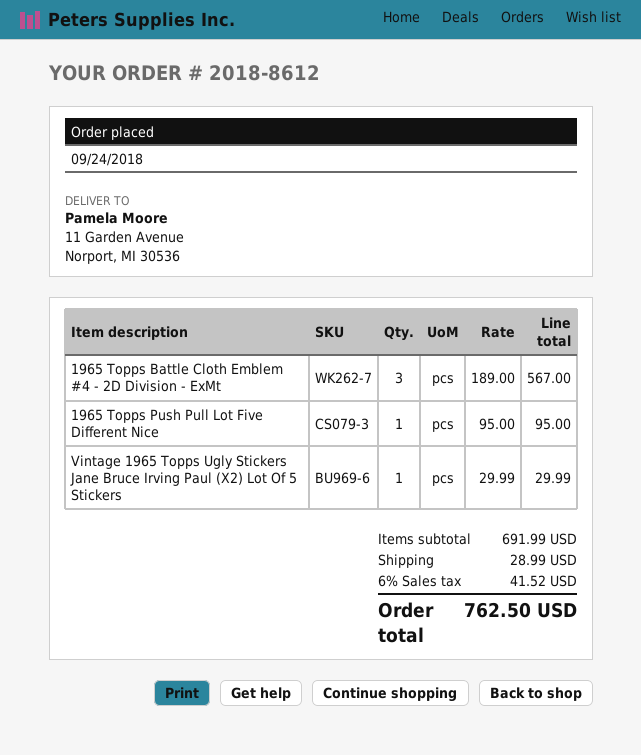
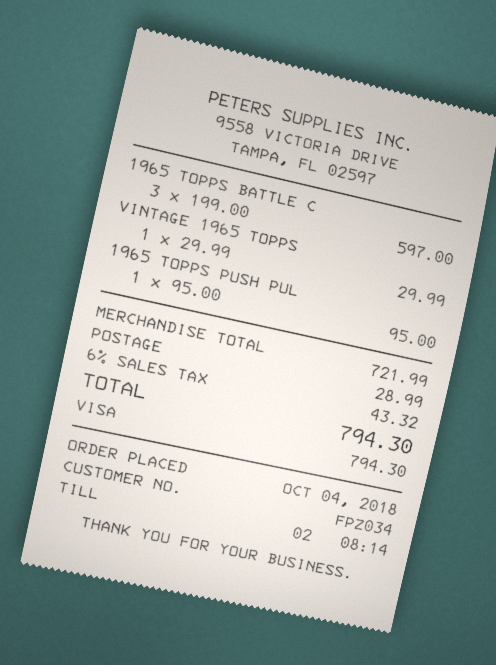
order date: 2018-09-24 -> 2018-10-04
1965 Topps Battle Cloth Emblem #4 - 2D Division - ExMt: 3 x 189.00 = 567.00 -> 3 x 199.00 = 597.00
subtotal: 691.99 -> 721.99
tax: 6% = 41.52 -> 6% = 43.32
total: 762.50 -> 794.30

